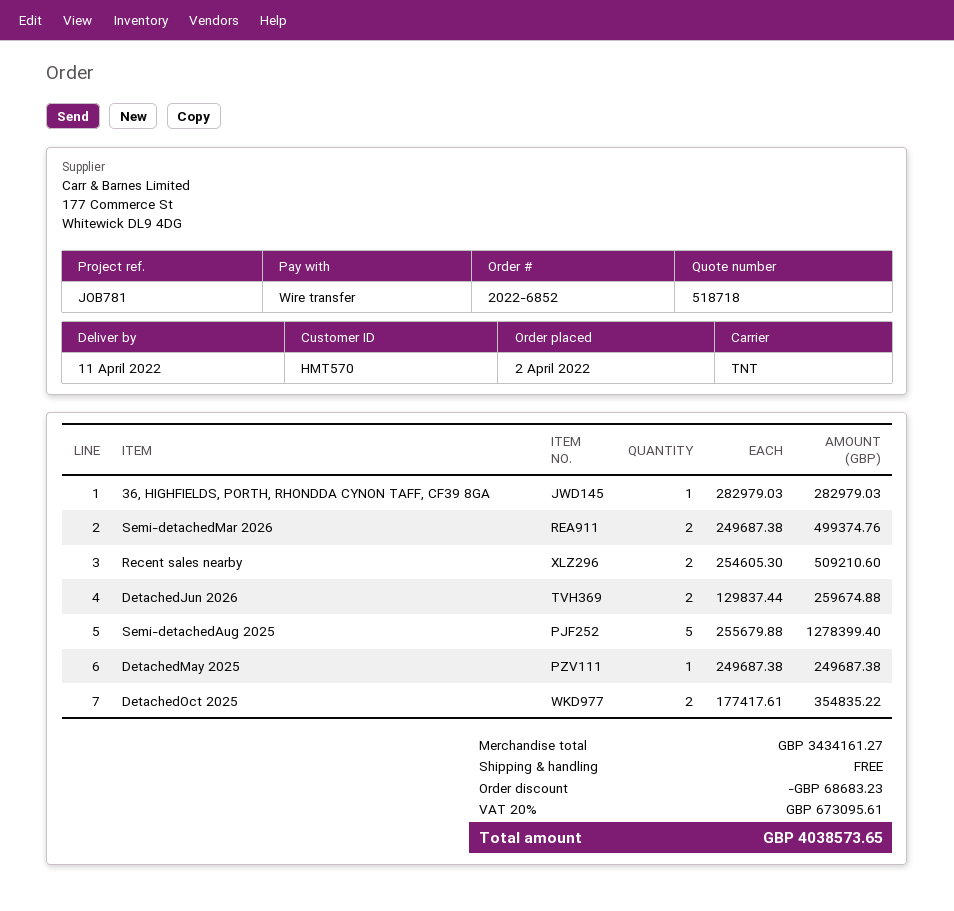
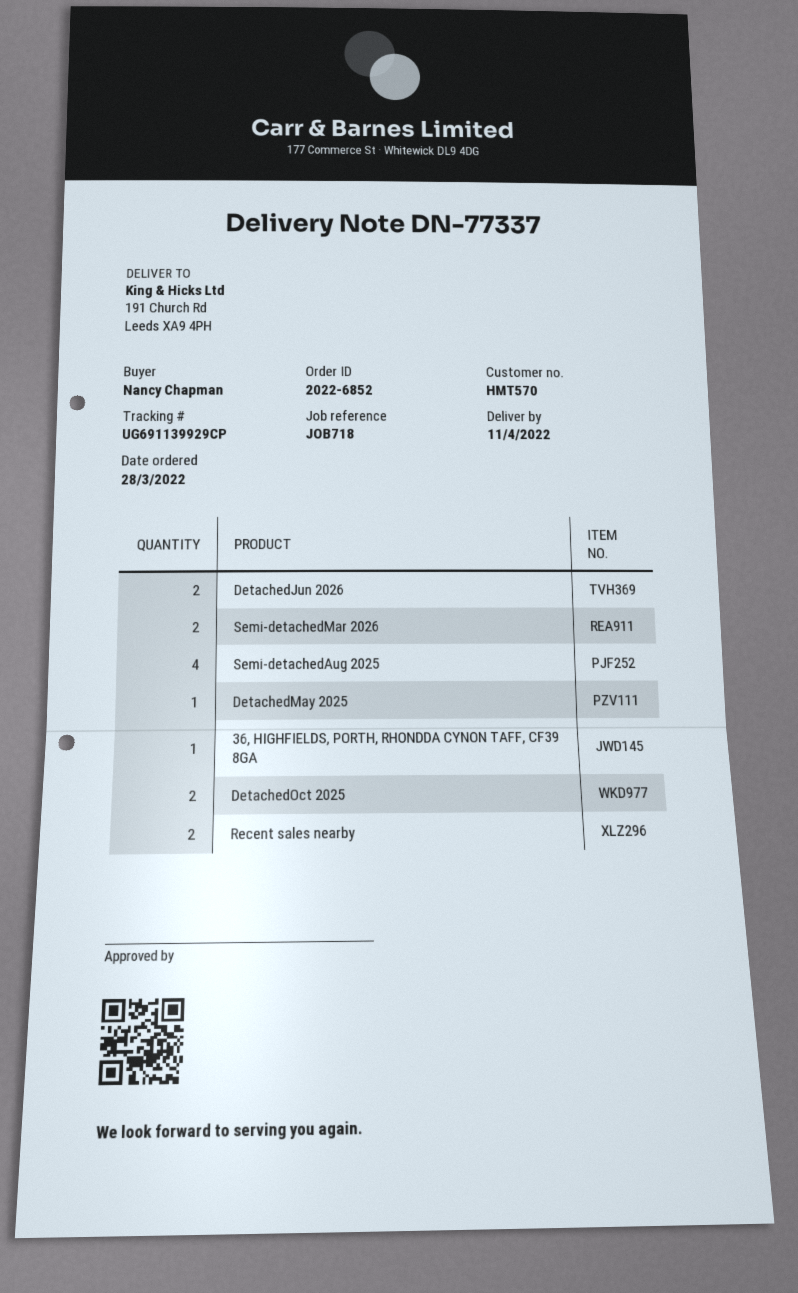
order date: 2022-04-02 -> 2022-03-28
reference: JOB781 -> JOB718
Semi-detachedAug 2025: 5 -> 4

